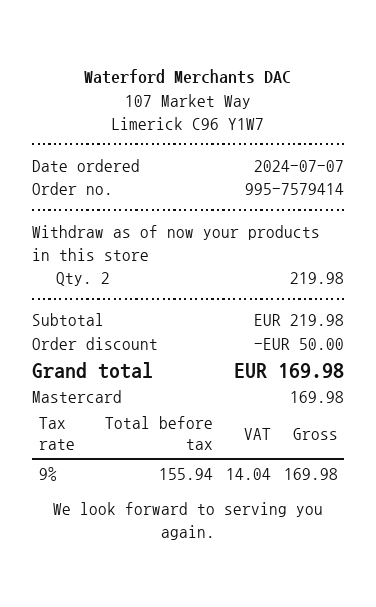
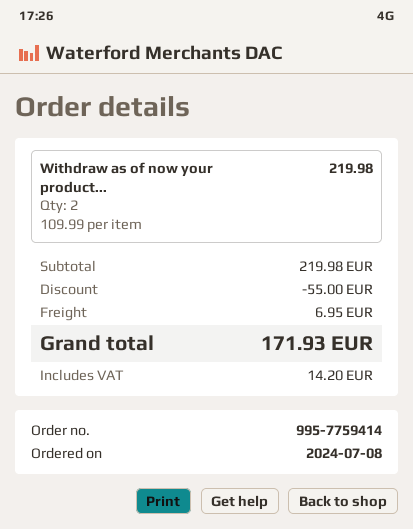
order number: 995-7579414 -> 995-7759414
order date: 2024-07-07 -> 2024-07-08
discount: 50.00 -> 55.00
shipping: none -> 6.95
tax: 14.04 -> 14.20
total: 169.98 -> 171.93

